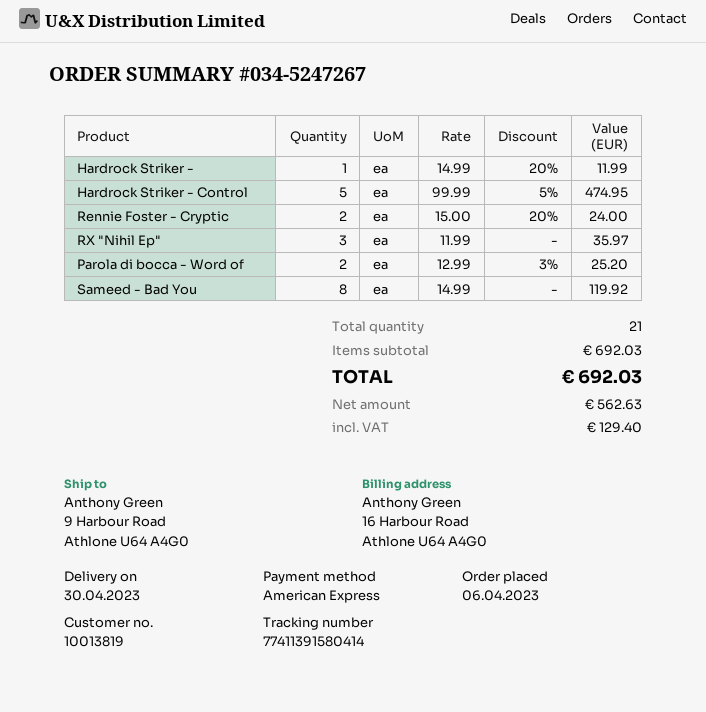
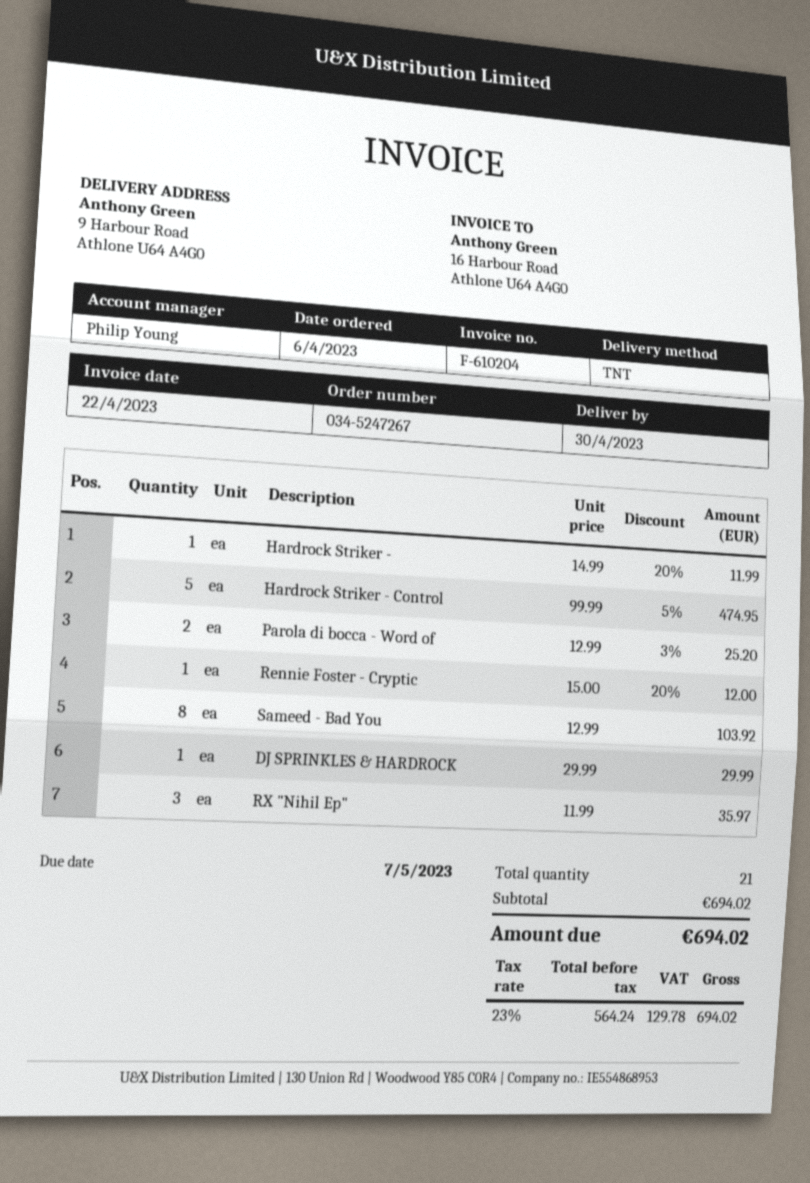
Rennie Foster - Cryptic: 2 x 15.00 - 20% = 24.00 -> 1 x 15.00 - 20% = 12.00
Sameed - Bad You: 8 x 14.99 = 119.92 -> 8 x 12.99 = 103.92
DJ SPRINKLES & HARDROCK: none -> 1 x 29.99 = 29.99
subtotal: 692.03 -> 694.02
net: 562.63 -> 564.24
tax: 129.40 -> 129.78
total: 692.03 -> 694.02

